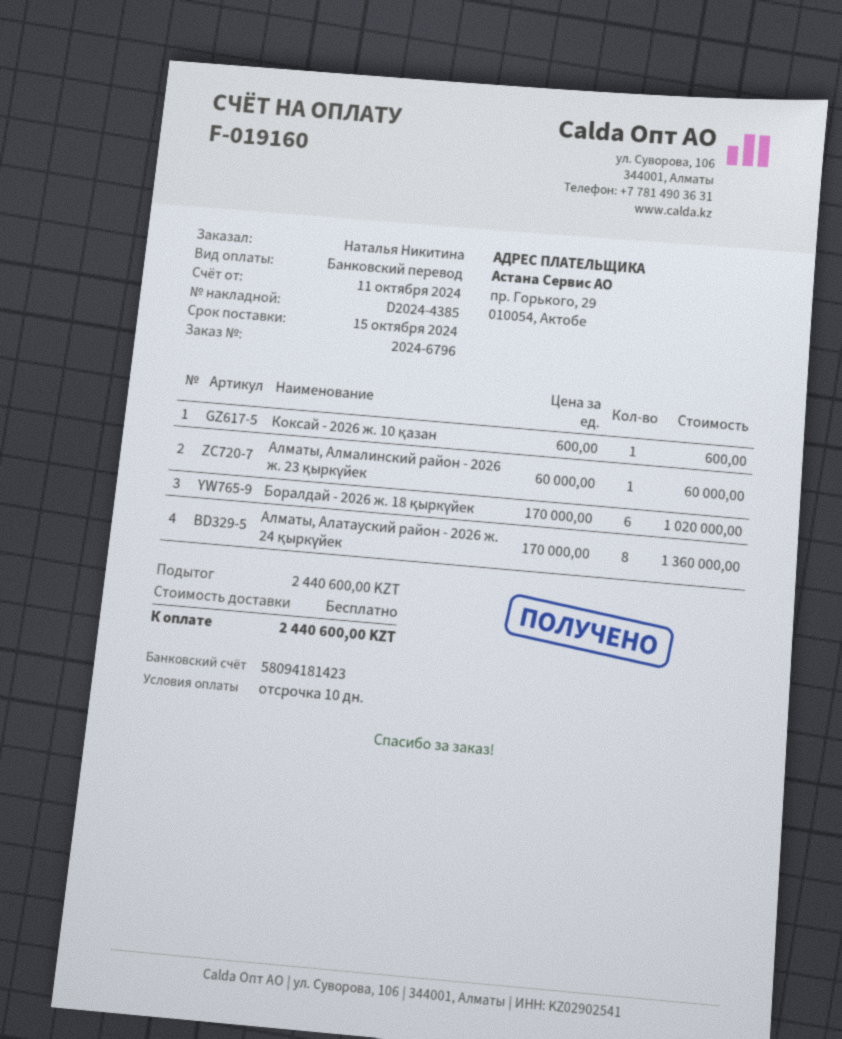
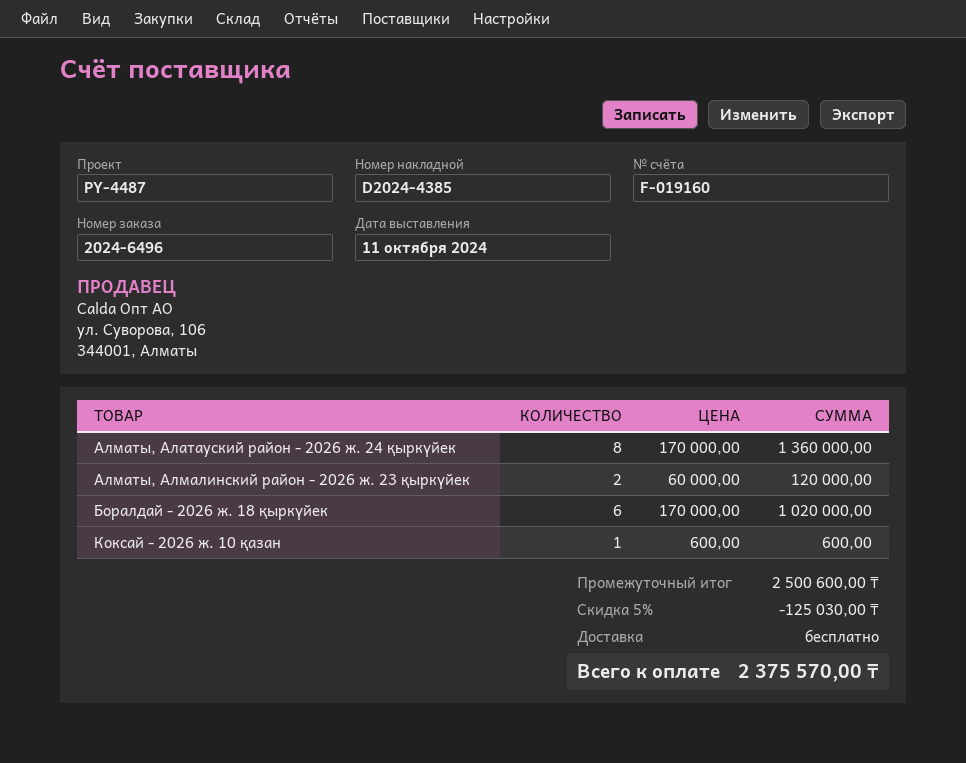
order number: 2024-6796 -> 2024-6496
Алматы, Алмалинский район - 2026 ж. 23 қыркүйек: 1 x 60000.00 = 60000.00 -> 2 x 60000.00 = 120000.00
subtotal: 2440600.00 -> 2500600.00
discount: none -> 5% = 125030.00
total: 2440600.00 -> 2375570.00

